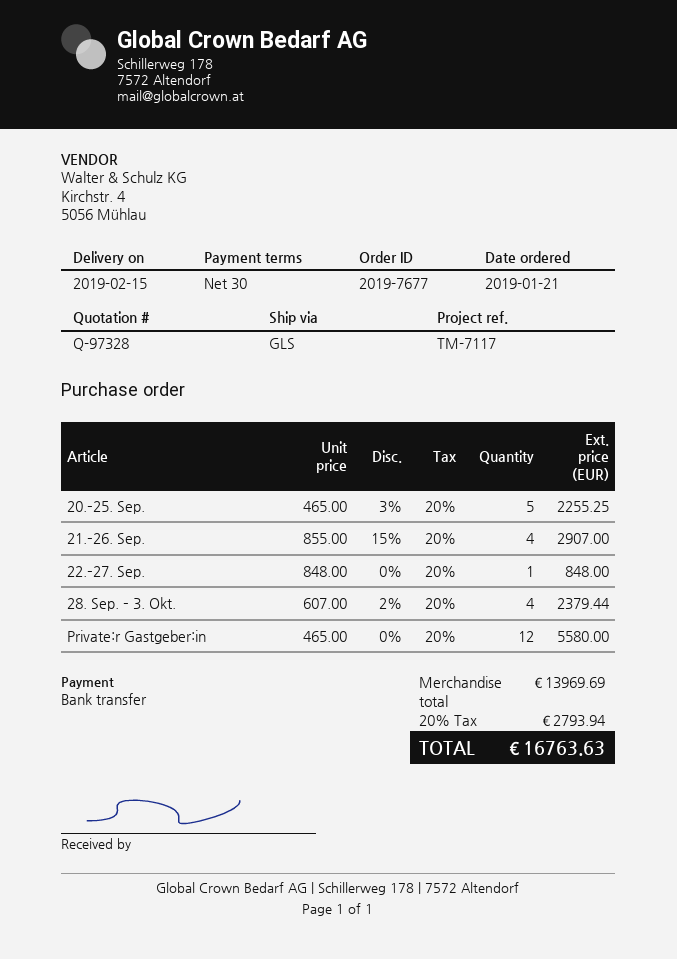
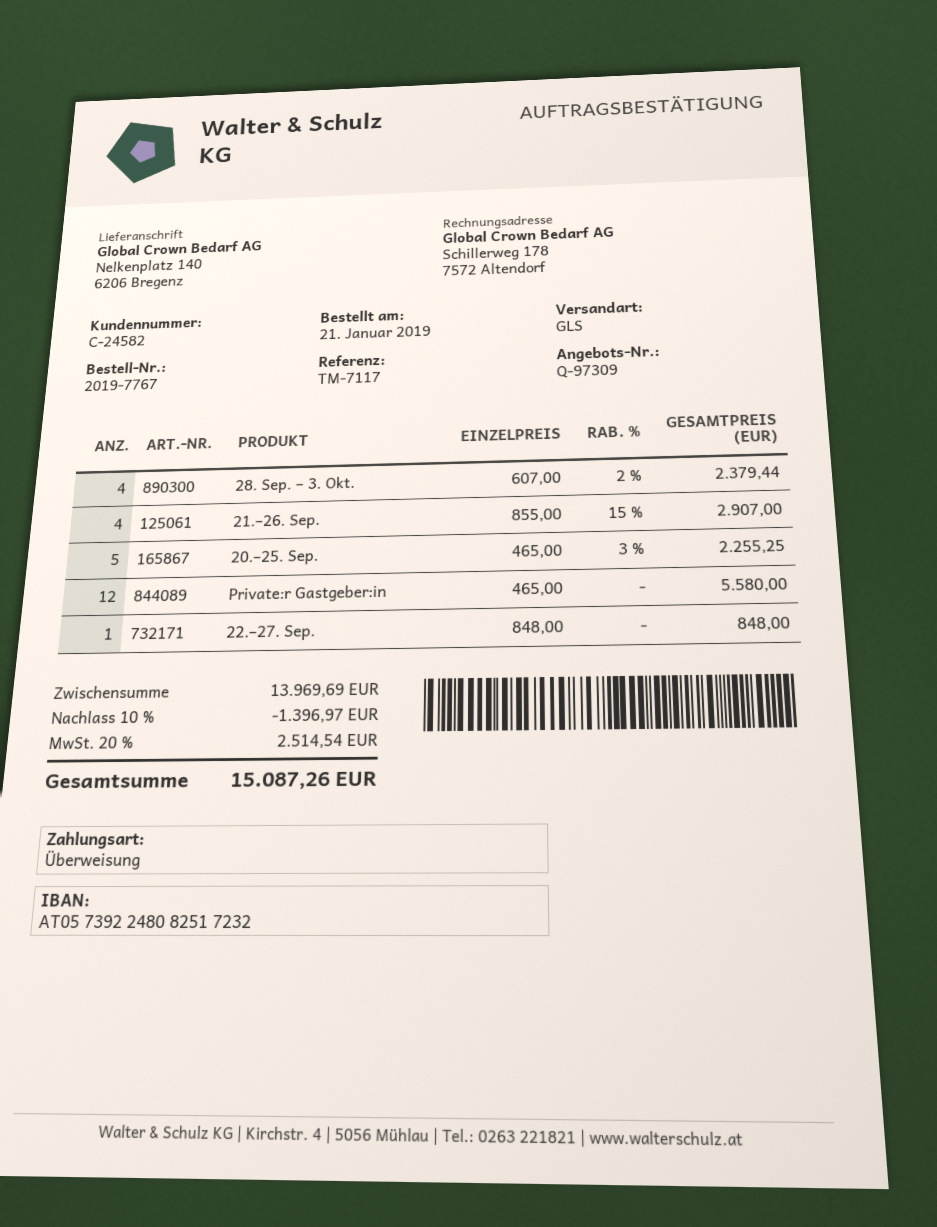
quote number: Q-97328 -> Q-97309
order number: 2019-7677 -> 2019-7767
discount: none -> 10% = 1396.97
tax: 20% = 2793.94 -> 20% = 2514.54
total: 16763.63 -> 15087.26

